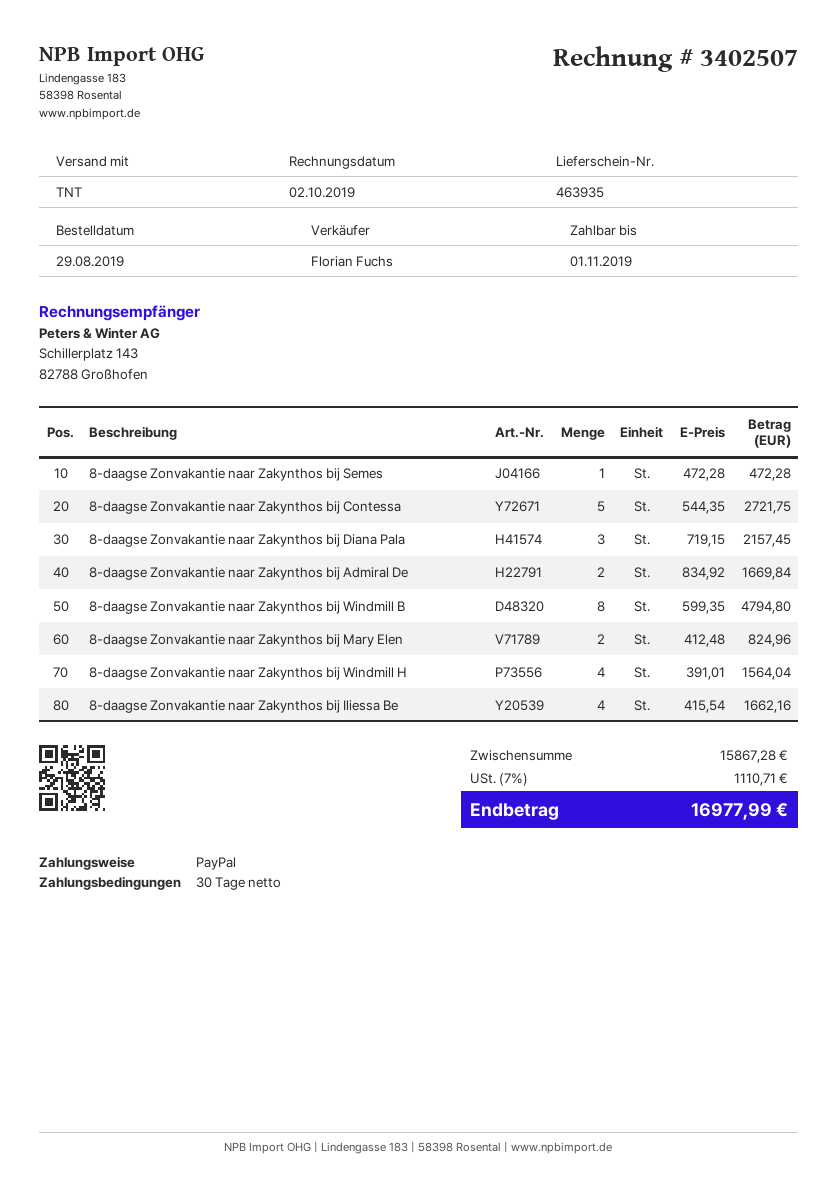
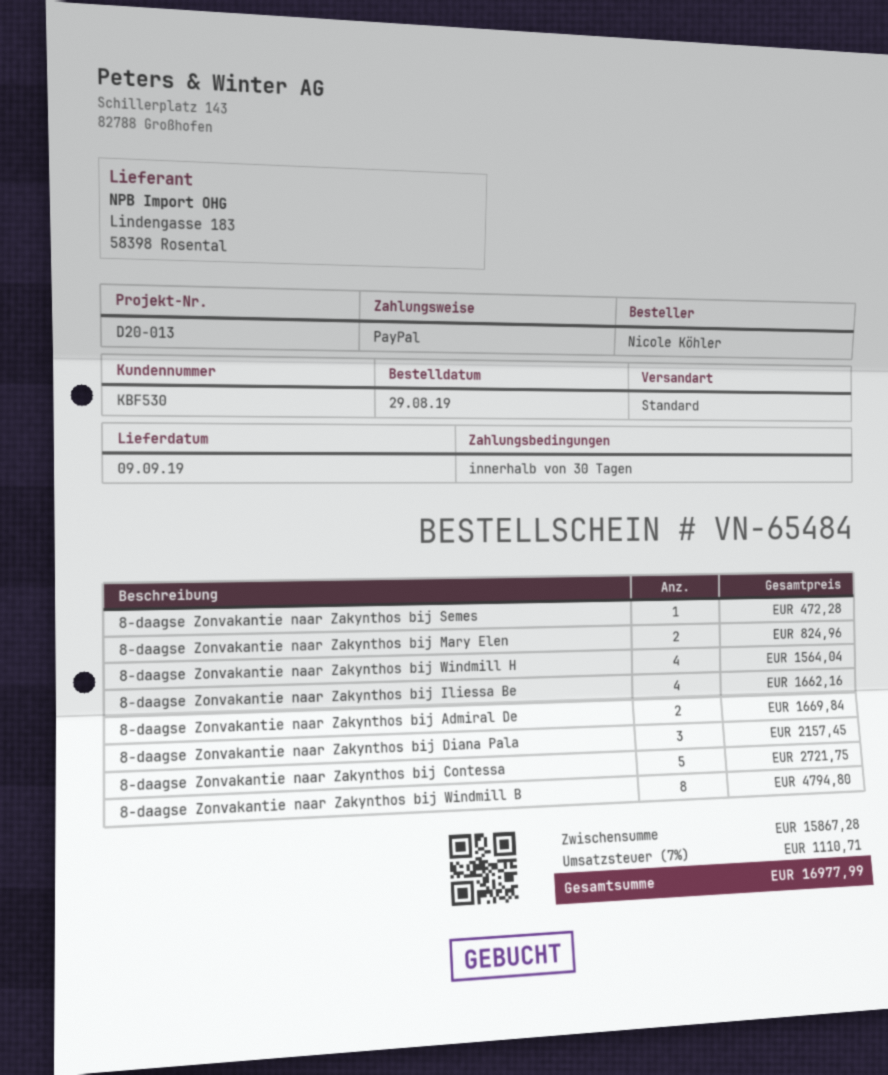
shipping method: TNT -> standard

